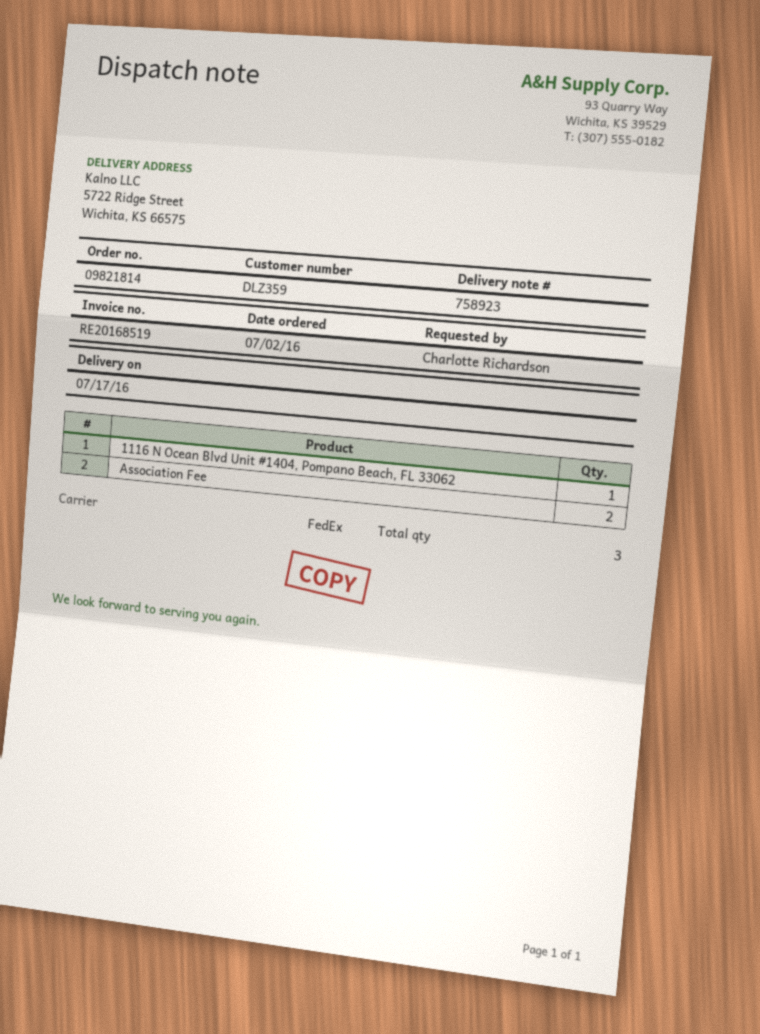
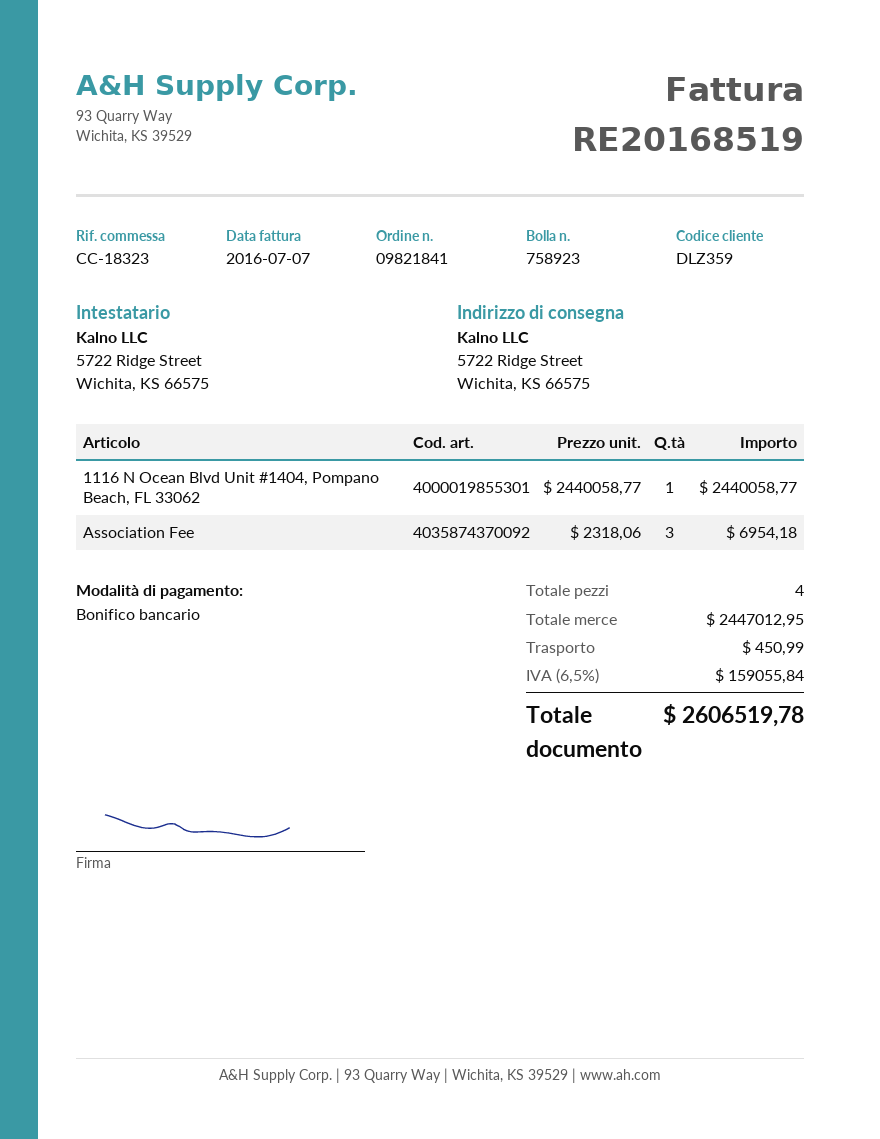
order number: 09821814 -> 09821841
Association Fee: 2 -> 3
total quantity: 3 -> 4

